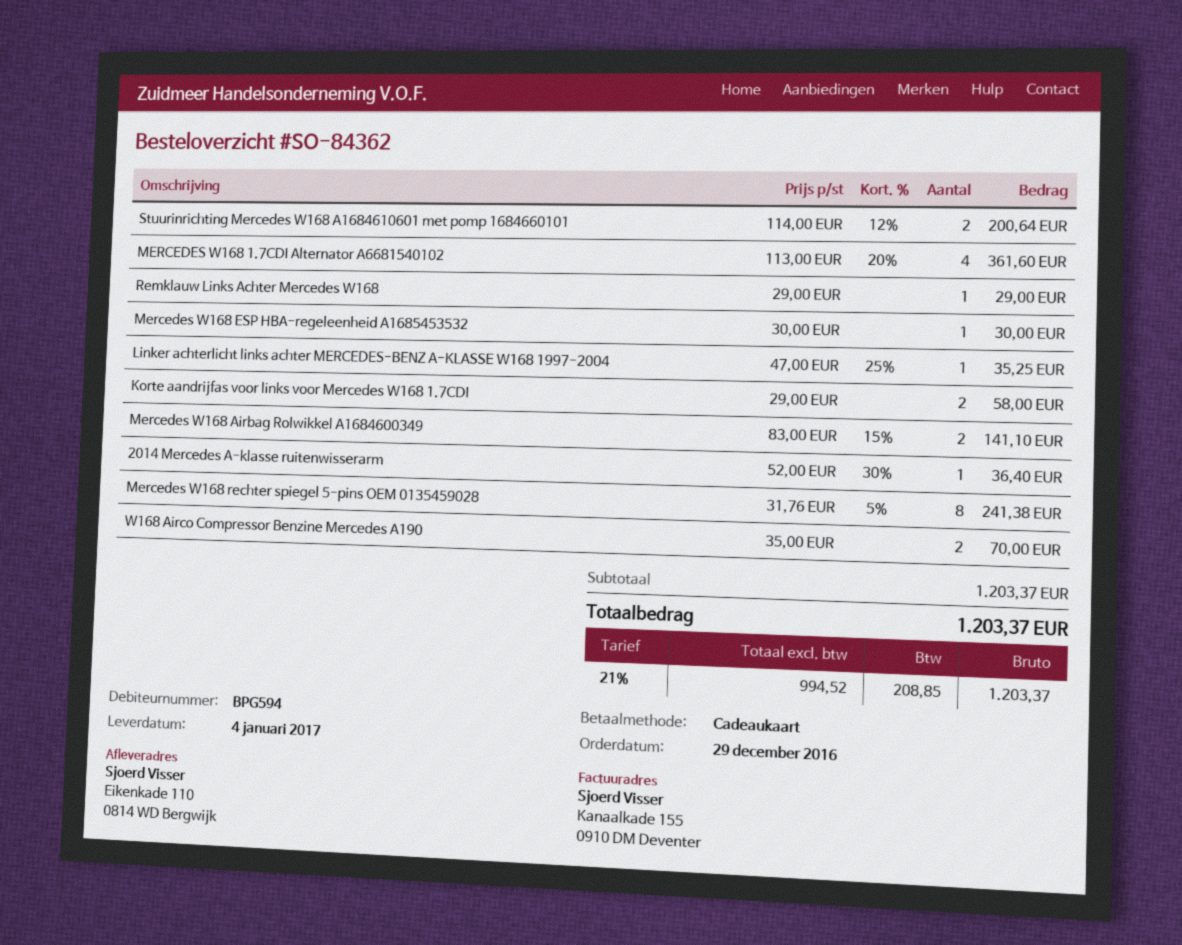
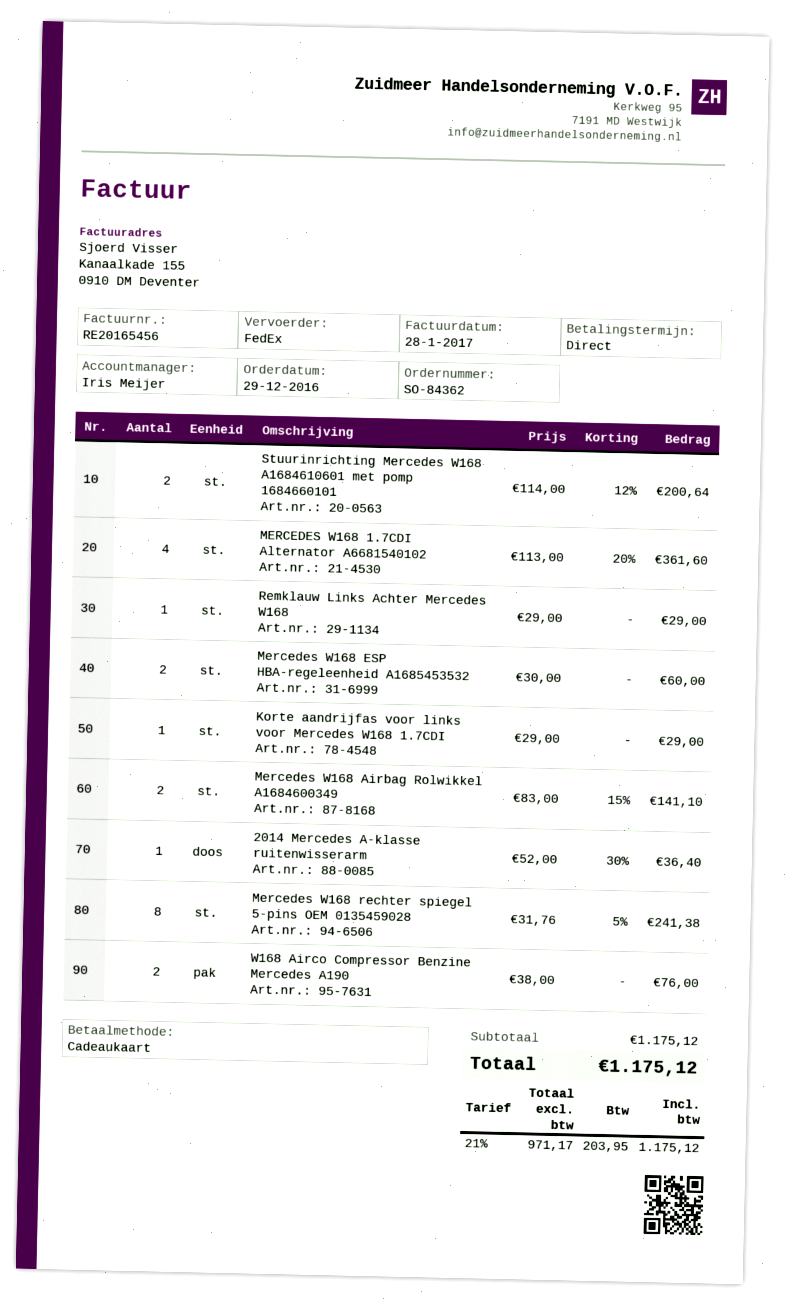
Mercedes W168 ESP HBA-regeleenheid A1685453532: 1 x 30.00 = 30.00 -> 2 x 30.00 = 60.00
Linker achterlicht links achter MERCEDES-BENZ A-KLASSE W168 1997-2004: 1 x 47.00 - 25% = 35.25 -> none
Korte aandrijfas voor links voor Mercedes W168 1.7CDI: 2 x 29.00 = 58.00 -> 1 x 29.00 = 29.00
W168 Airco Compressor Benzine Mercedes A190: 2 x 35.00 = 70.00 -> 2 x 38.00 = 76.00
subtotal: 1203.37 -> 1175.12
net: 994.52 -> 971.17
tax: 21% = 208.85 -> 21% = 203.95
total: 1203.37 -> 1175.12

